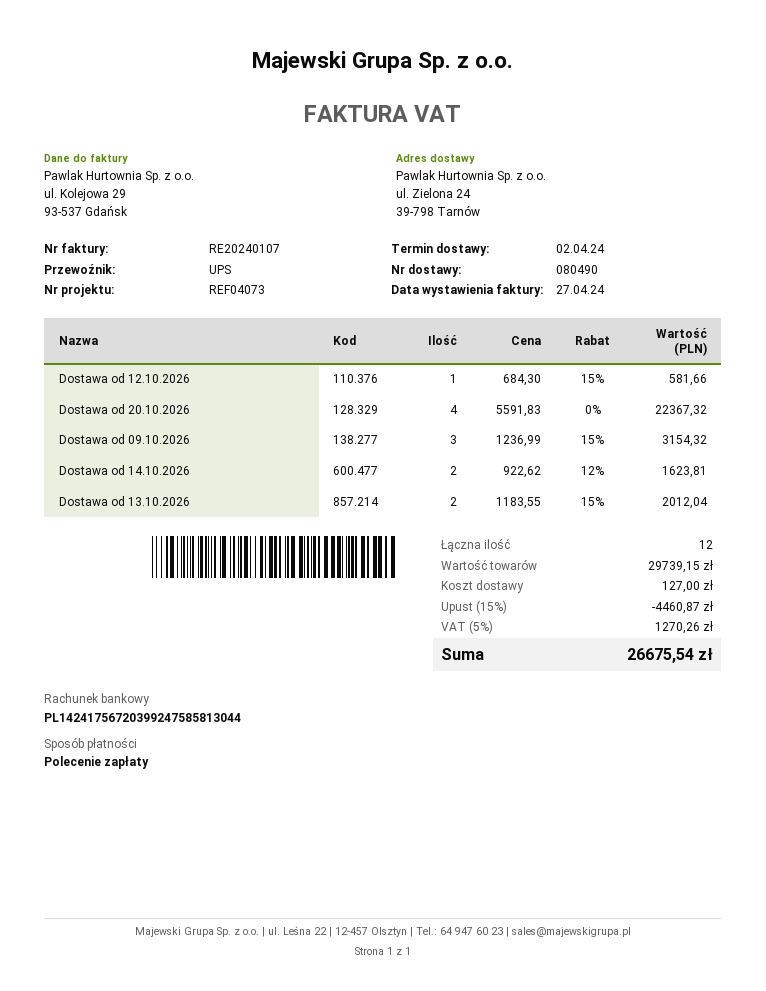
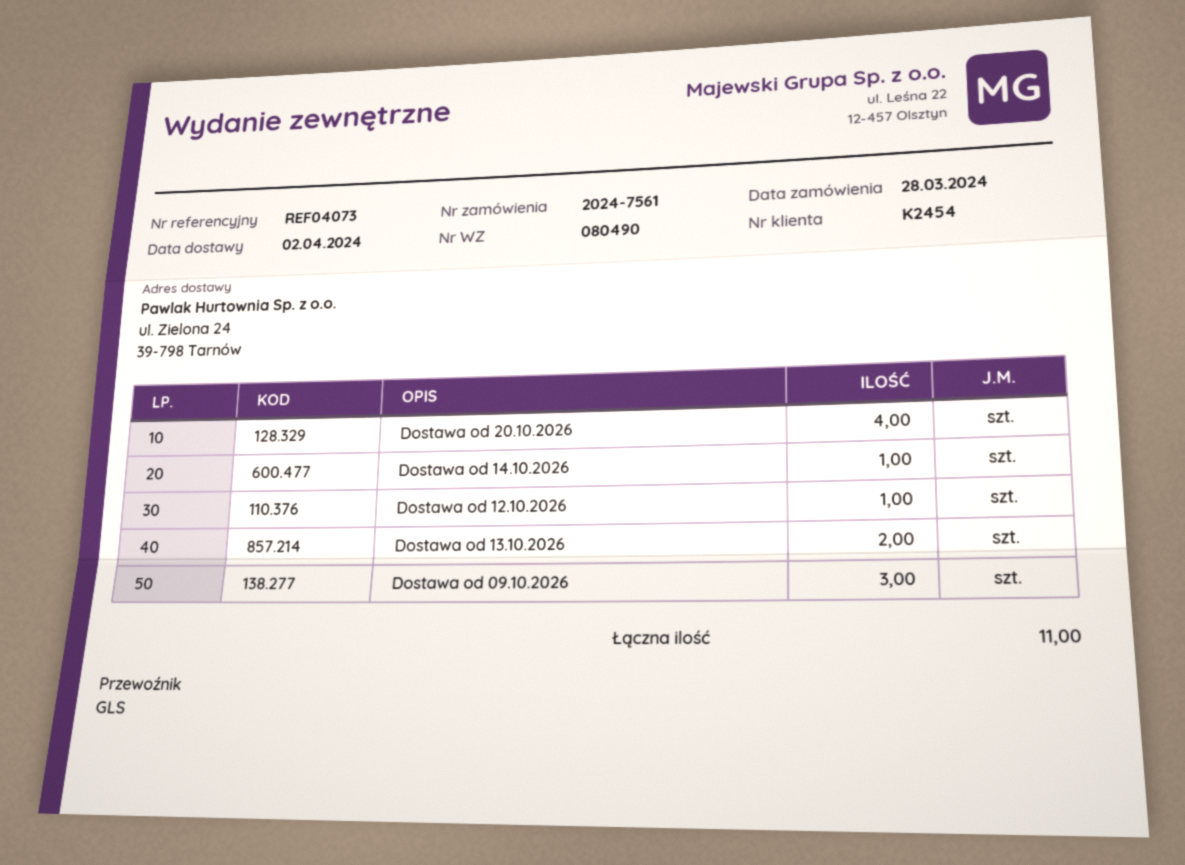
shipping method: UPS -> GLS
Dostawa od 14.10.2026: 2 -> 1
total quantity: 12 -> 11

